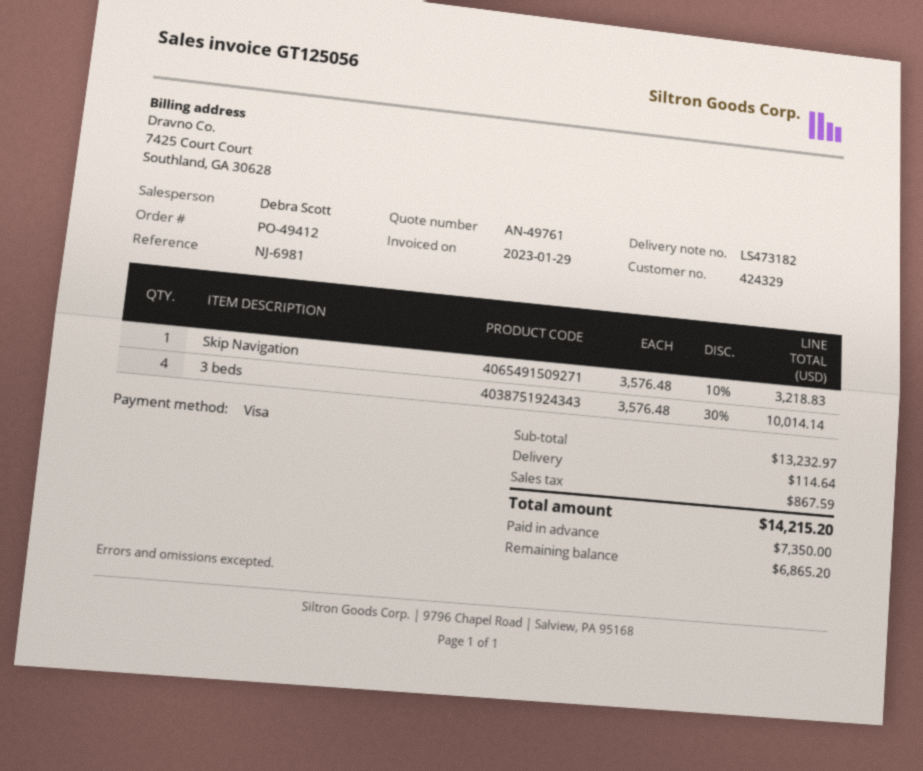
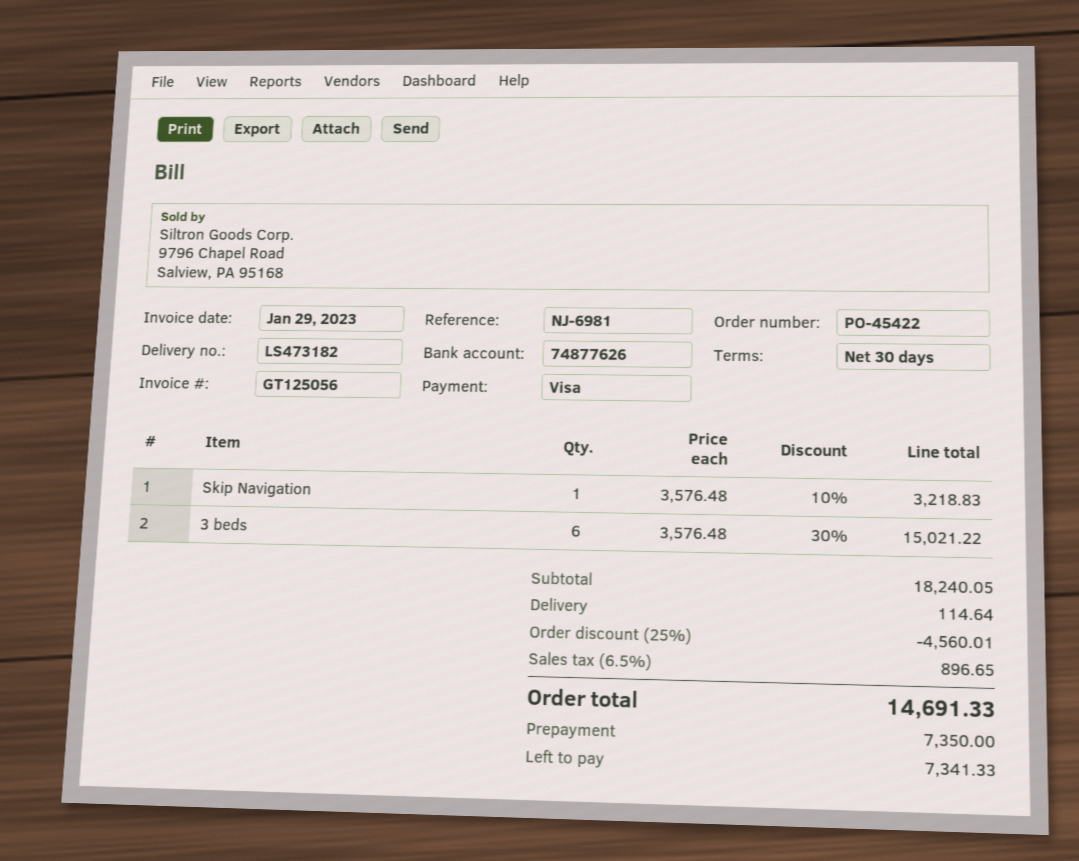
order number: PO-49412 -> PO-45422
3 beds: 4 x 3576.48 - 30% = 10014.14 -> 6 x 3576.48 - 30% = 15021.22
subtotal: 13232.97 -> 18240.05
discount: none -> 25% = 4560.01
tax: 867.59 -> 896.65
total: 14215.20 -> 14691.33
balance: 6865.20 -> 7341.33

